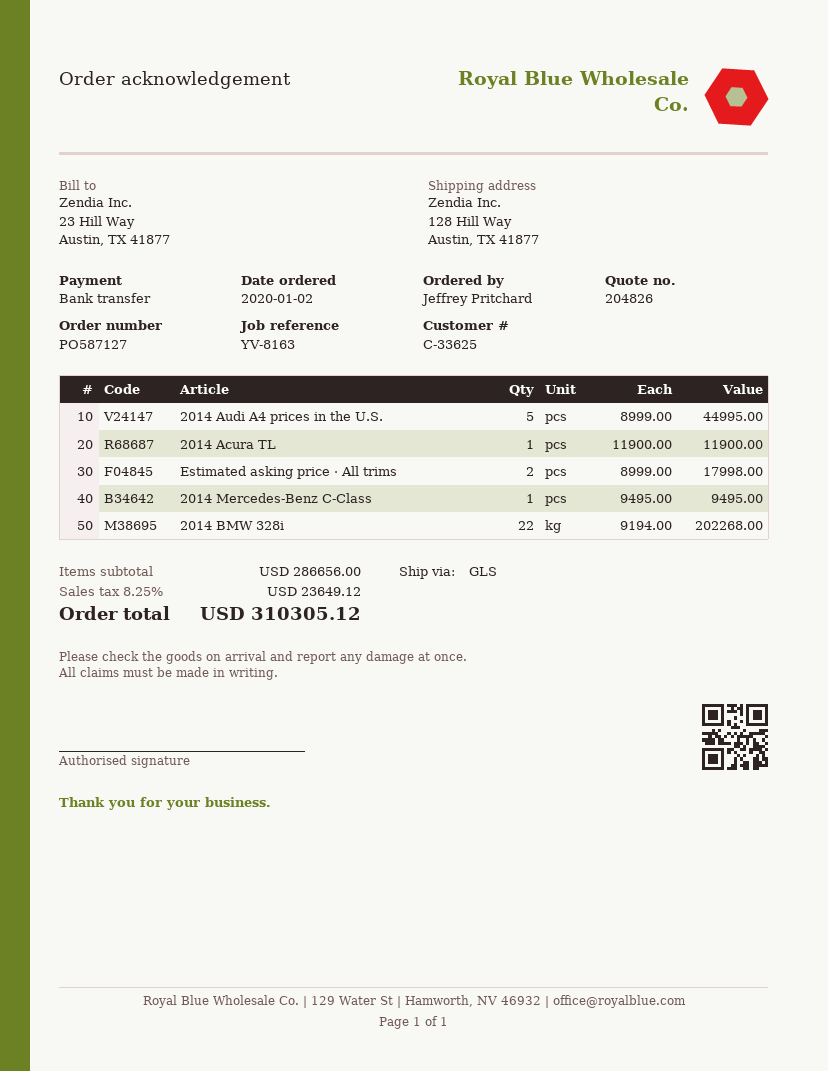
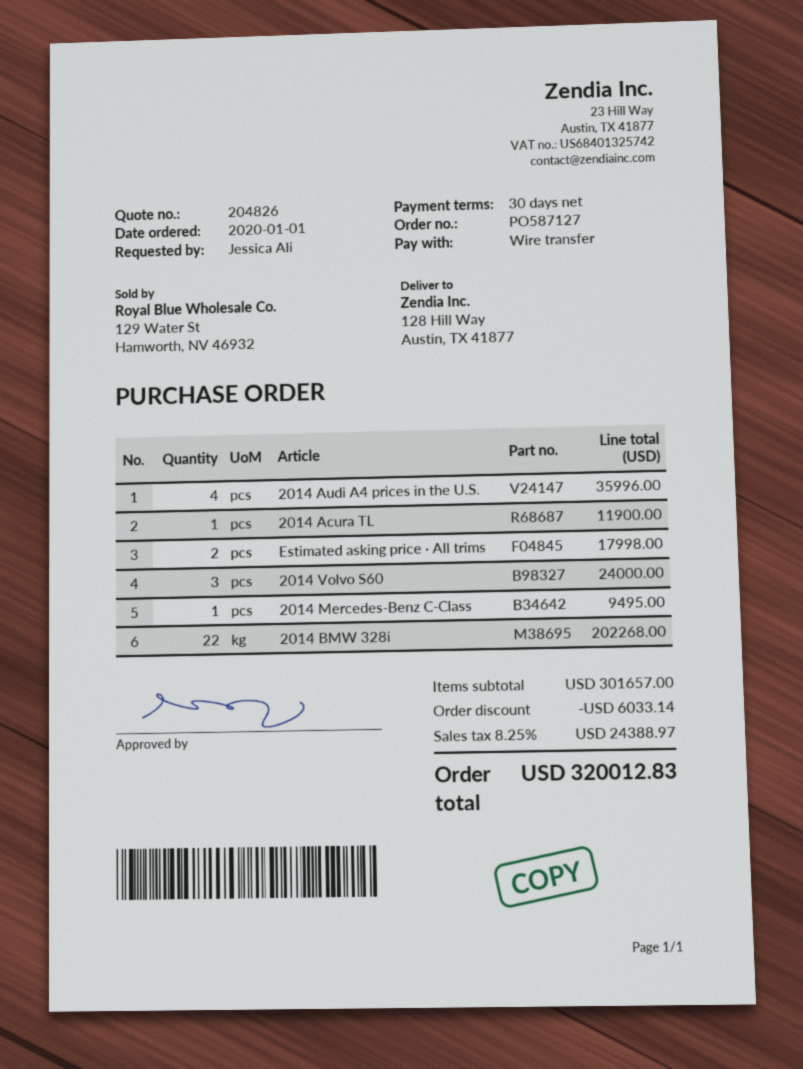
order date: 2020-01-02 -> 2020-01-01
ordered by: Jeffrey Pritchard -> Jessica Ali
2014 Audi A4 prices in the U.S.: 5 for 44995.00 -> 4 for 35996.00
2014 Volvo S60: none -> 3 for 24000.00
subtotal: 286656.00 -> 301657.00
discount: none -> 6033.14
tax: 8.25% = 23649.12 -> 8.25% = 24388.97
total: 310305.12 -> 320012.83

